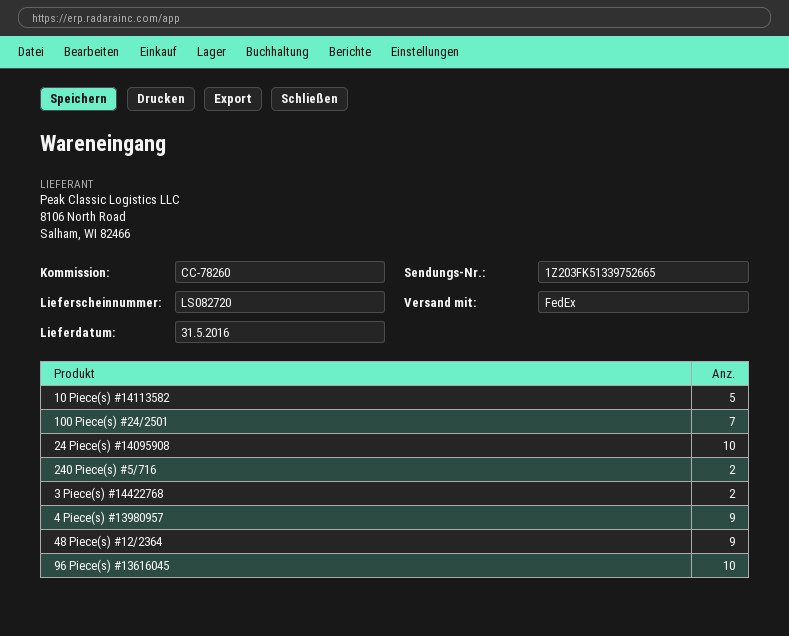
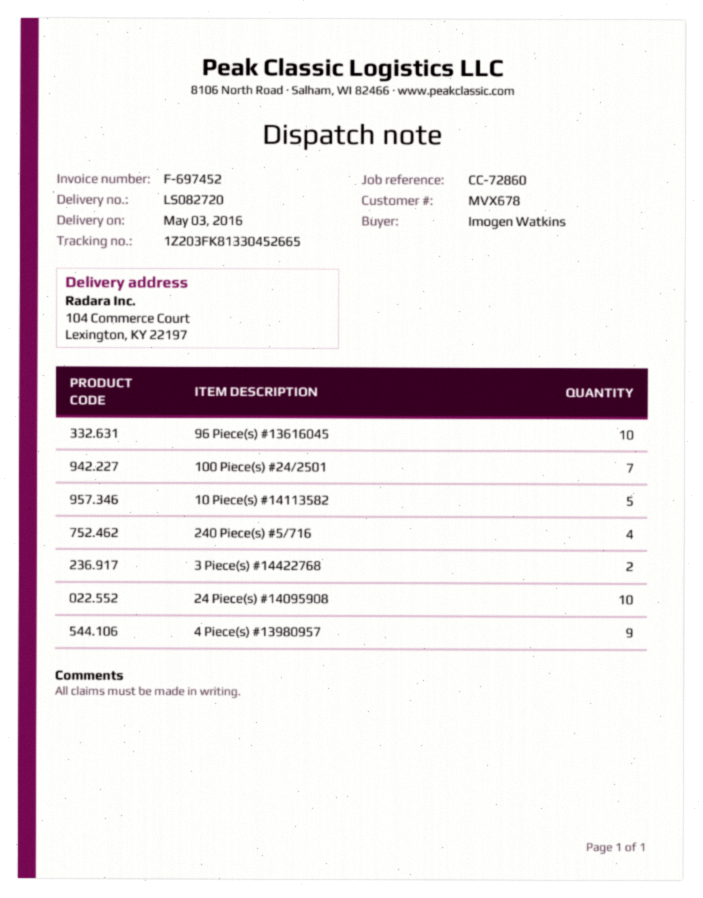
delivery date: 2016-05-31 -> 2016-05-03
reference: CC-78260 -> CC-72860
tracking number: 1Z203FK51339752665 -> 1Z203FK81330452665
240 Piece(s) #5/716: 2 -> 4
48 Piece(s) #12/2364: 9 -> none

